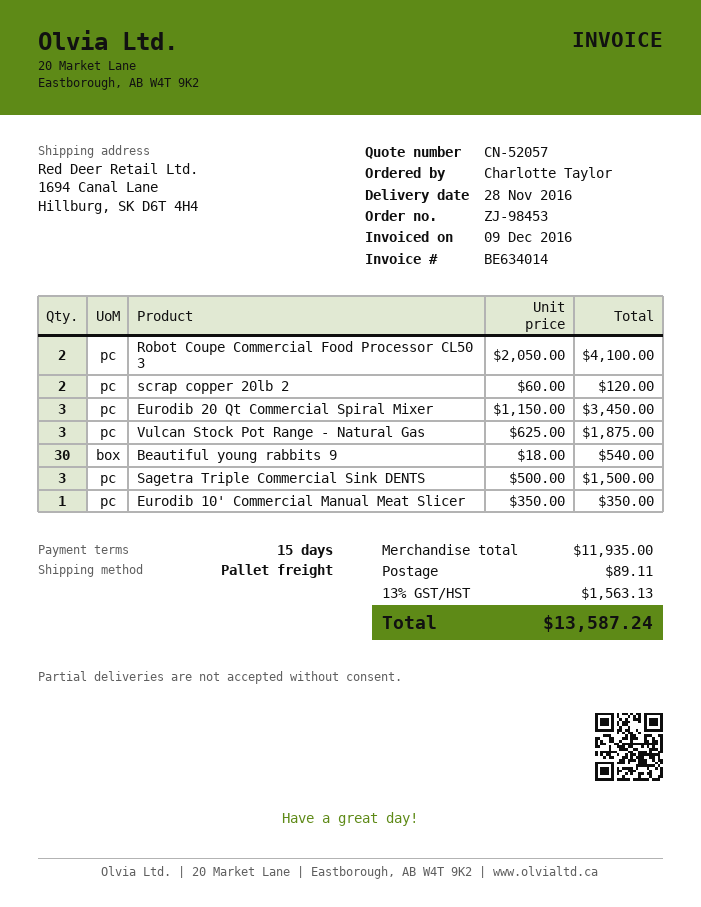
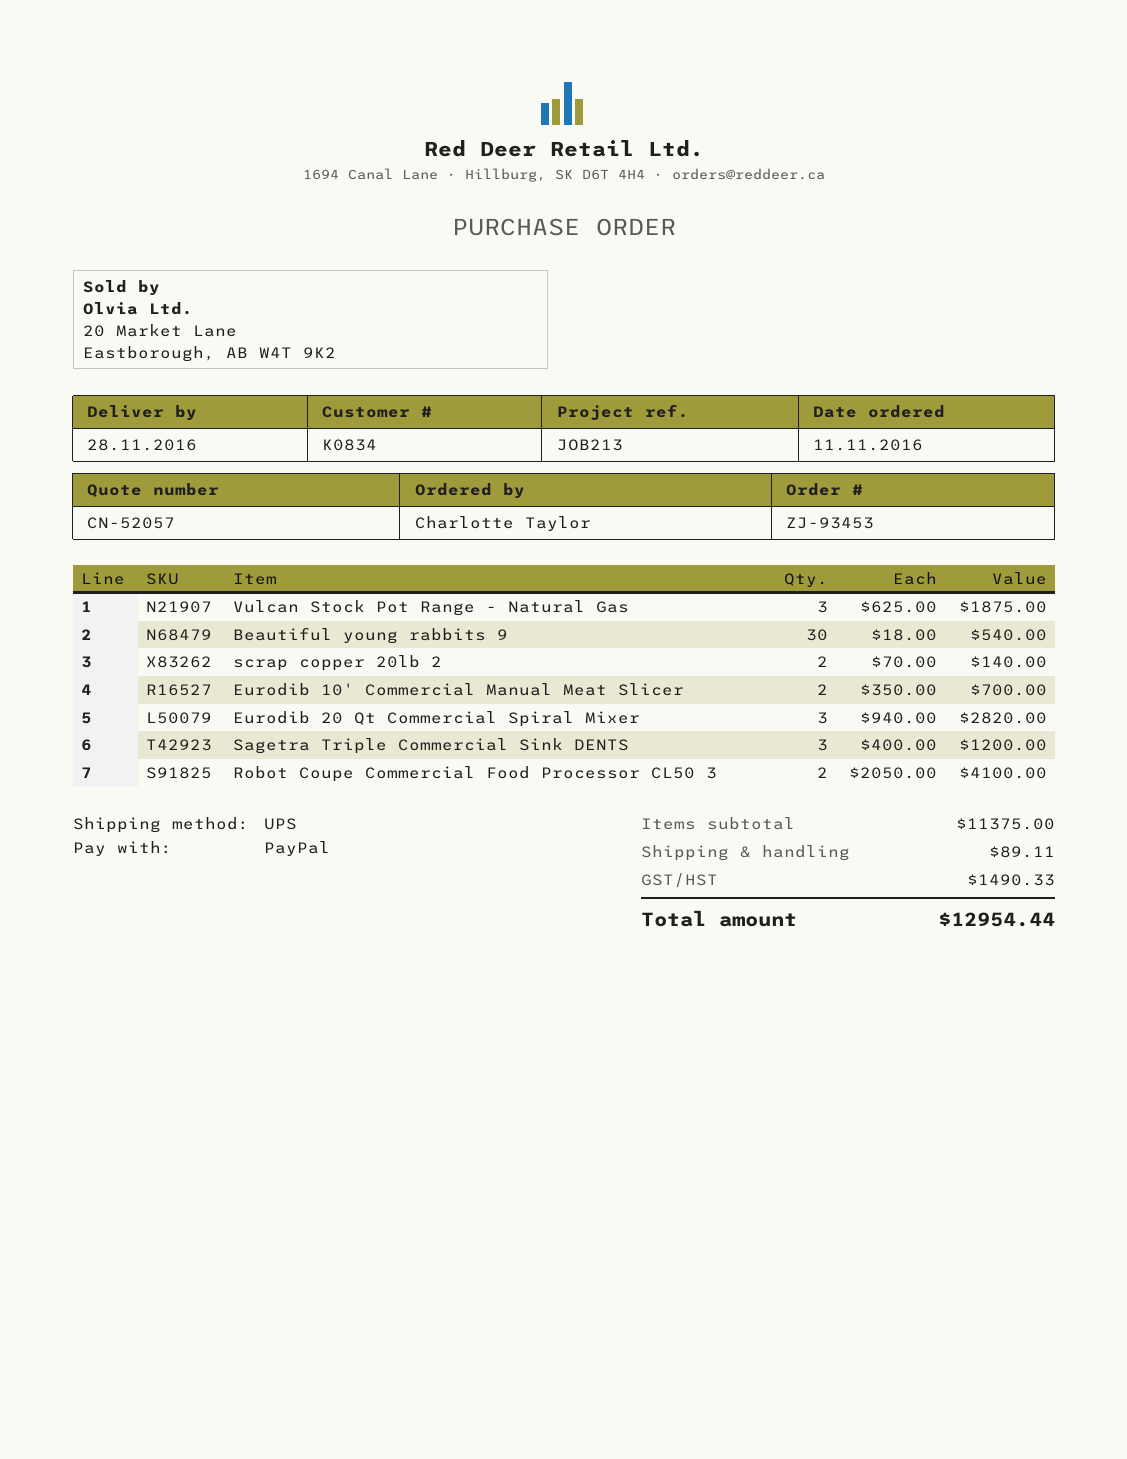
order number: ZJ-98453 -> ZJ-93453
shipping method: pallet freight -> UPS
scrap copper 20lb 2: 2 x 60.00 = 120.00 -> 2 x 70.00 = 140.00
Eurodib 20 Qt Commercial Spiral Mixer: 3 x 1150.00 = 3450.00 -> 3 x 940.00 = 2820.00
Sagetra Triple Commercial Sink DENTS: 3 x 500.00 = 1500.00 -> 3 x 400.00 = 1200.00
Eurodib 10' Commercial Manual Meat Slicer: 1 x 350.00 = 350.00 -> 2 x 350.00 = 700.00
subtotal: 11935.00 -> 11375.00
tax: 1563.13 -> 1490.33
total: 13587.24 -> 12954.44

